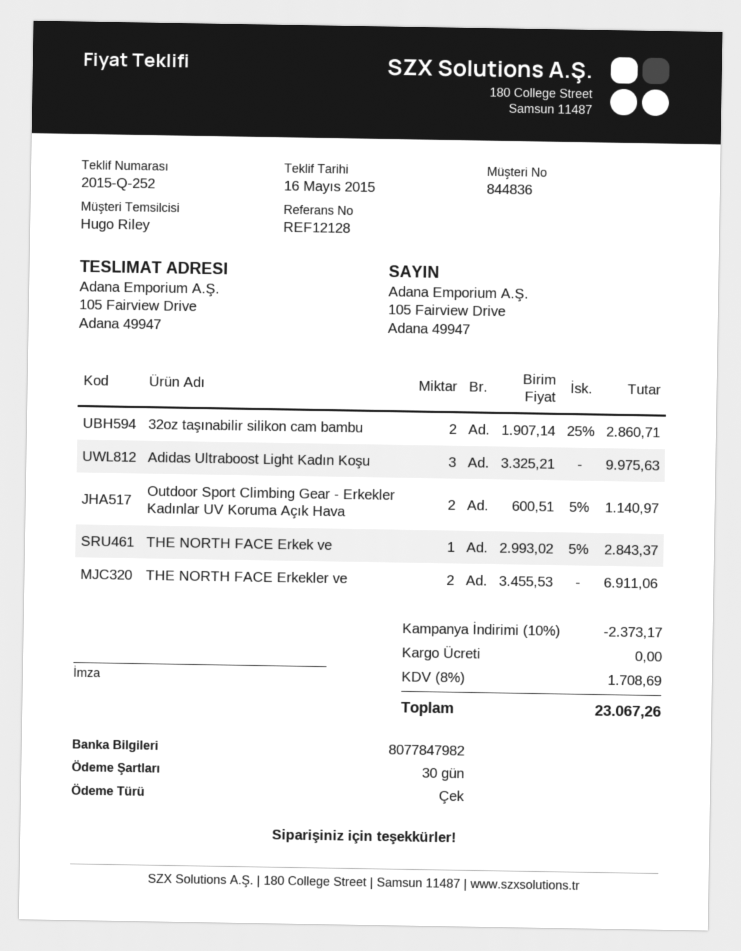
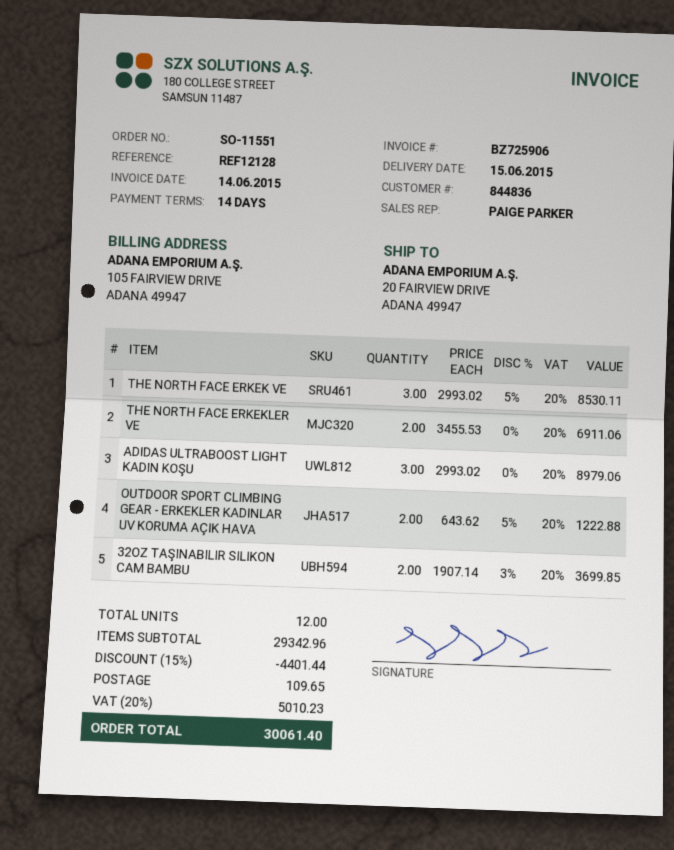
payment terms: 30 days -> 14 days
sales rep: Hugo Riley -> PAIGE PARKER
ship to: 105 Fairview Drive, Adana 49947 -> 20 FAIRVIEW DRIVE, ADANA 49947
32oz taşınabilir silikon cam bambu: 2 x 1907.14 - 25% = 2860.71 -> 2 x 1907.14 - 3% = 3699.85
Adidas Ultraboost Light Kadın Koşu: 3 x 3325.21 = 9975.63 -> 3 x 2993.02 = 8979.06
Outdoor Sport Climbing Gear - Erkekler Kadınlar UV Koruma Açık Hava: 2 x 600.51 - 5% = 1140.97 -> 2 x 643.62 - 5% = 1222.88
THE NORTH FACE Erkek ve: 1 x 2993.02 - 5% = 2843.37 -> 3 x 2993.02 - 5% = 8530.11
discount: 10% = 2373.17 -> 15% = 4401.44
shipping: 0.00 -> 109.65
tax: 8% = 1708.69 -> 20% = 5010.23
total: 23067.26 -> 30061.40

